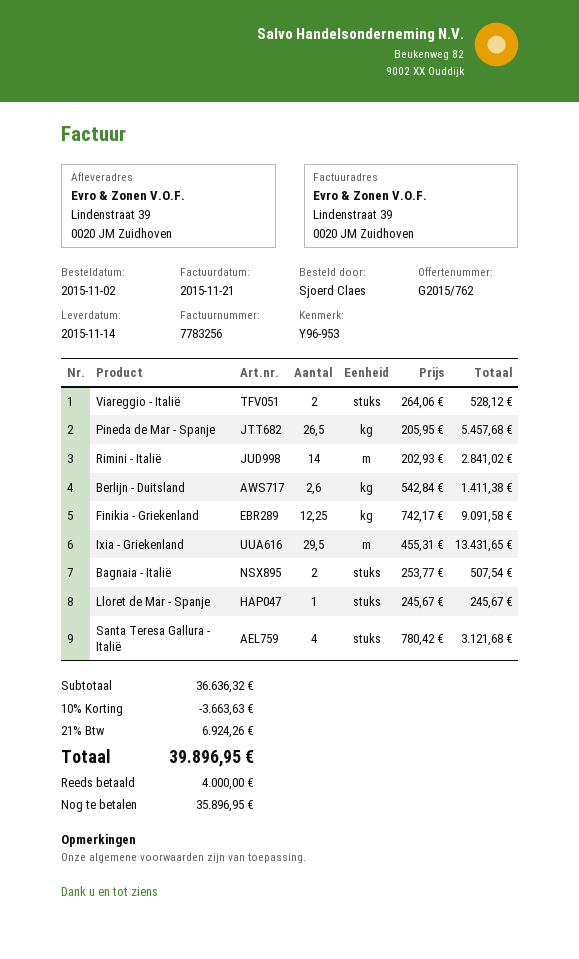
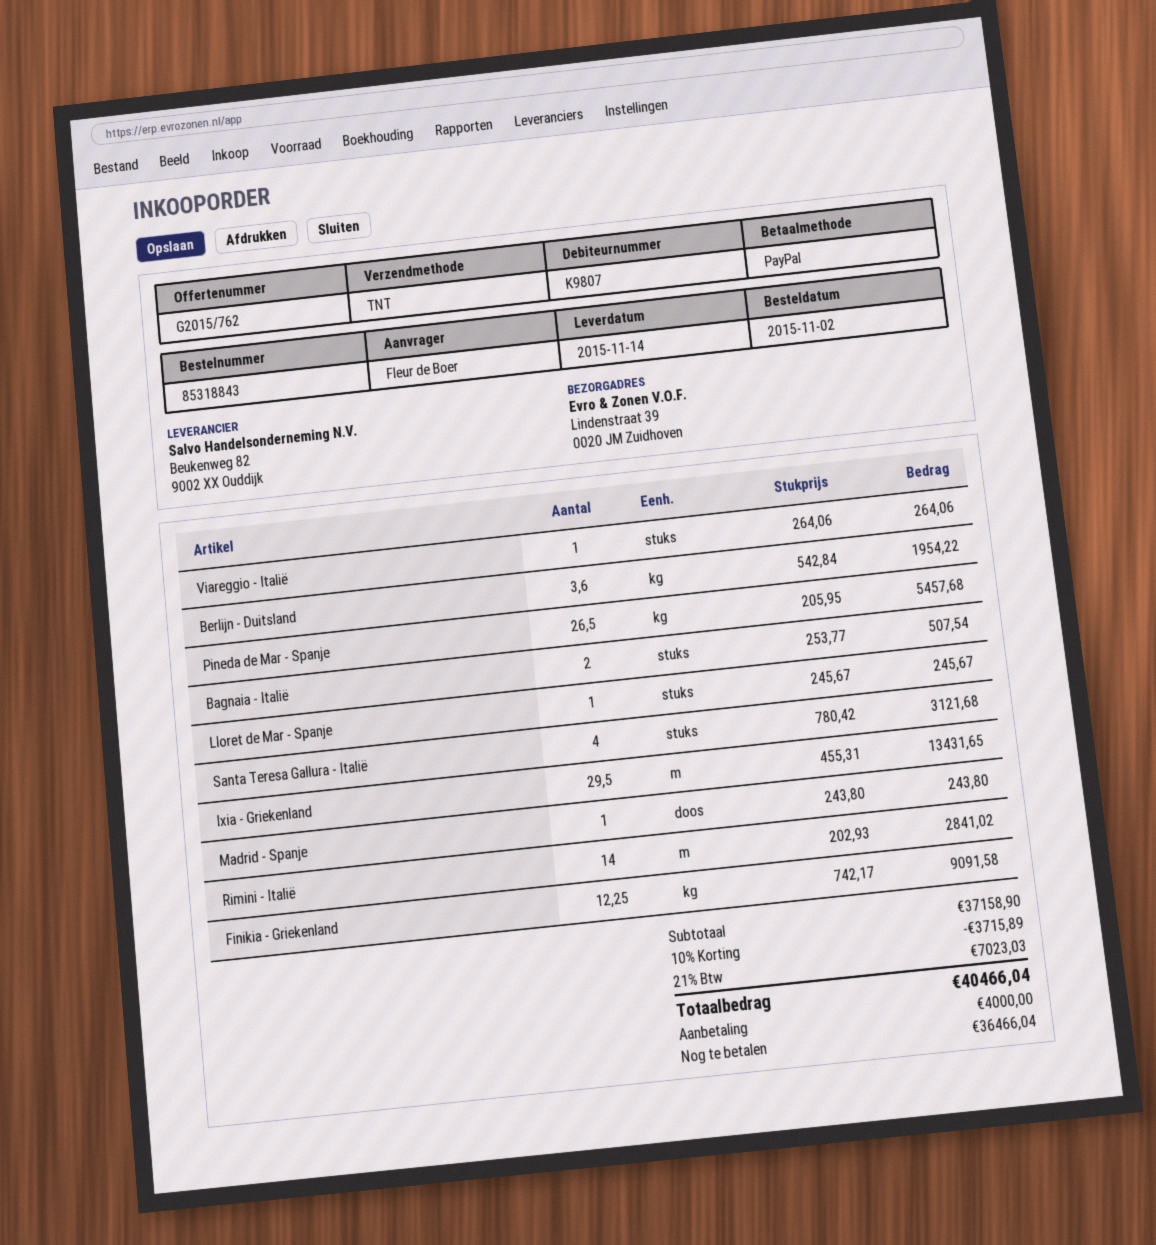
ordered by: Sjoerd Claes -> Fleur de Boer
Viareggio - Italië: 2 x 264.06 = 528.12 -> 1 x 264.06 = 264.06
Berlijn - Duitsland: 2.6 x 542.84 = 1411.38 -> 3.6 x 542.84 = 1954.22
Madrid - Spanje: none -> 1 x 243.80 = 243.80
subtotal: 36636.32 -> 37158.90
discount: 10% = 3663.63 -> 10% = 3715.89
tax: 21% = 6924.26 -> 21% = 7023.03
total: 39896.95 -> 40466.04
balance: 35896.95 -> 36466.04

